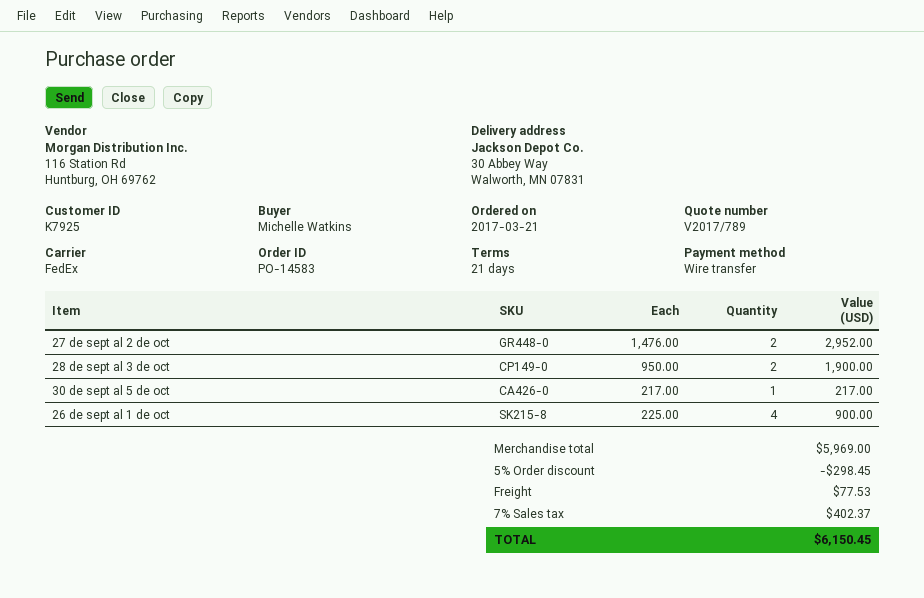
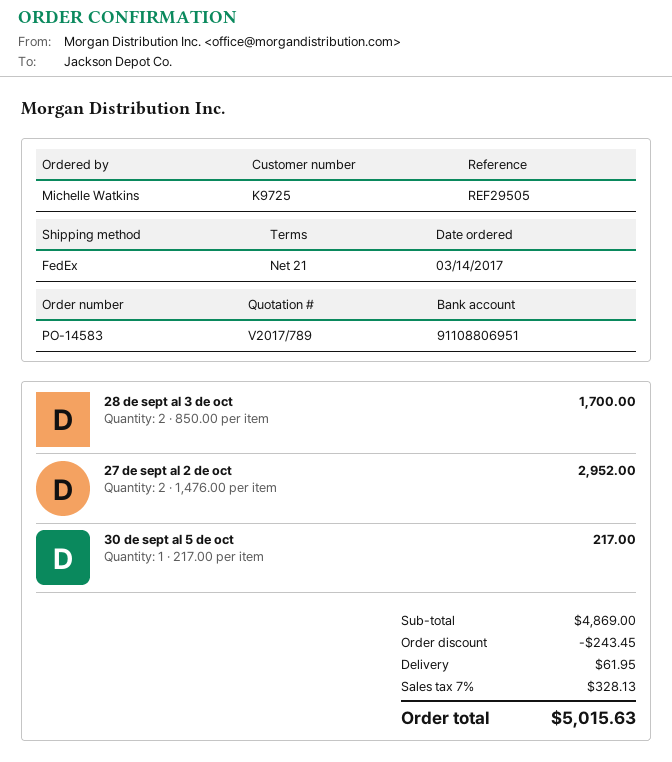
order date: 2017-03-21 -> 2017-03-14
customer number: K7925 -> K9725
28 de sept al 3 de oct: 2 x 950.00 = 1900.00 -> 2 x 850.00 = 1700.00
26 de sept al 1 de oct: 4 x 225.00 = 900.00 -> none
subtotal: 5969.00 -> 4869.00
discount: 298.45 -> 243.45
shipping: 77.53 -> 61.95
tax: 7% = 402.37 -> 7% = 328.13
total: 6150.45 -> 5015.63

